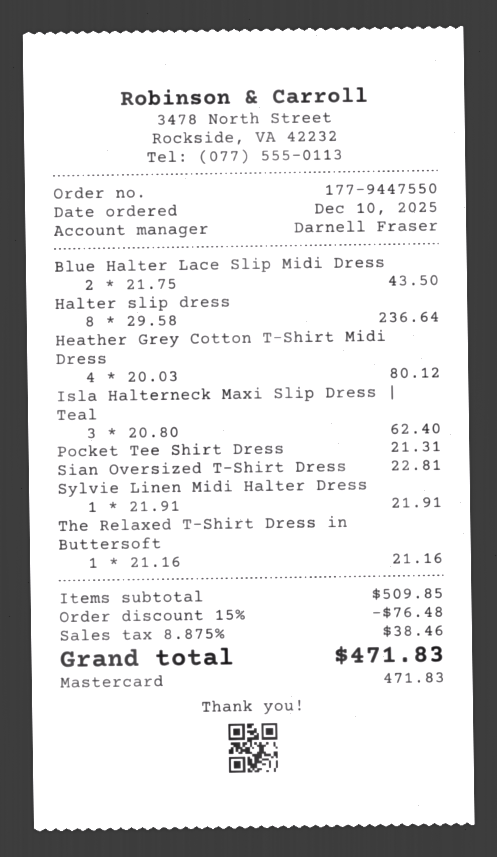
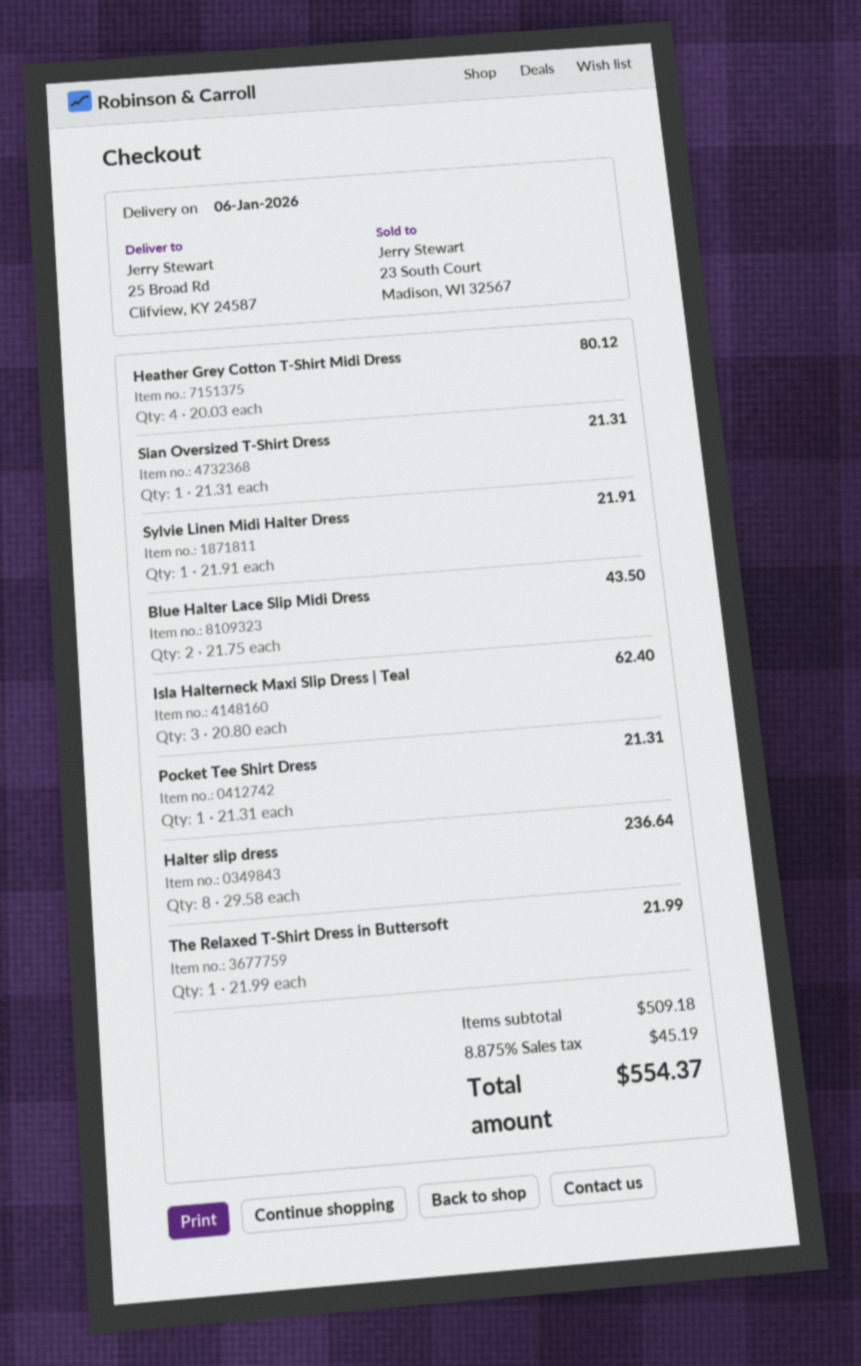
Sian Oversized T-Shirt Dress: 1 x 22.81 = 22.81 -> 1 x 21.31 = 21.31
The Relaxed T-Shirt Dress in Buttersoft: 1 x 21.16 = 21.16 -> 1 x 21.99 = 21.99
subtotal: 509.85 -> 509.18
discount: 15% = 76.48 -> none
tax: 8.875% = 38.46 -> 8.875% = 45.19
total: 471.83 -> 554.37

